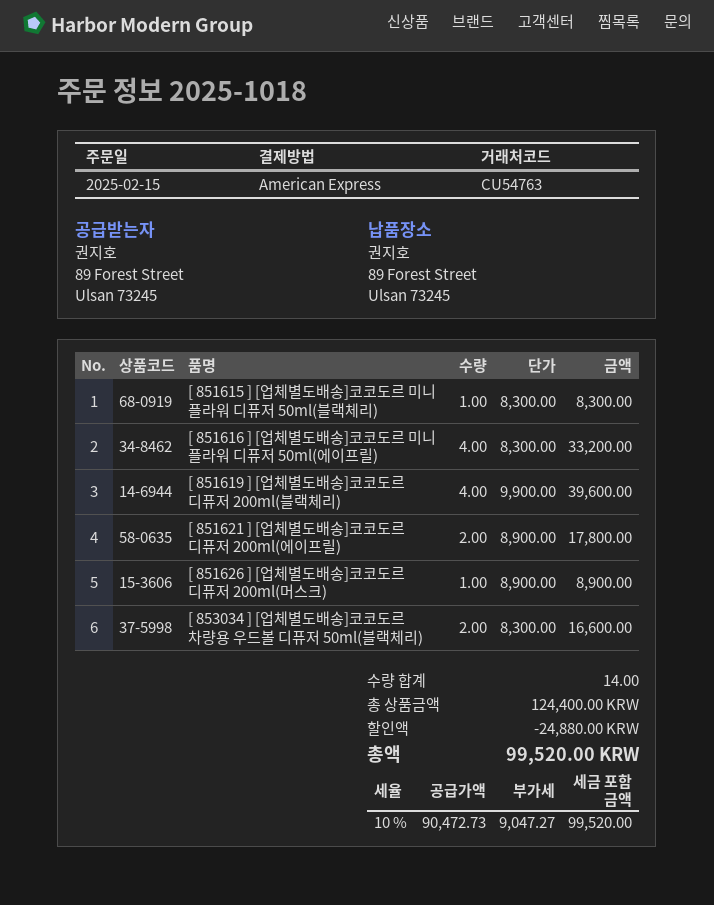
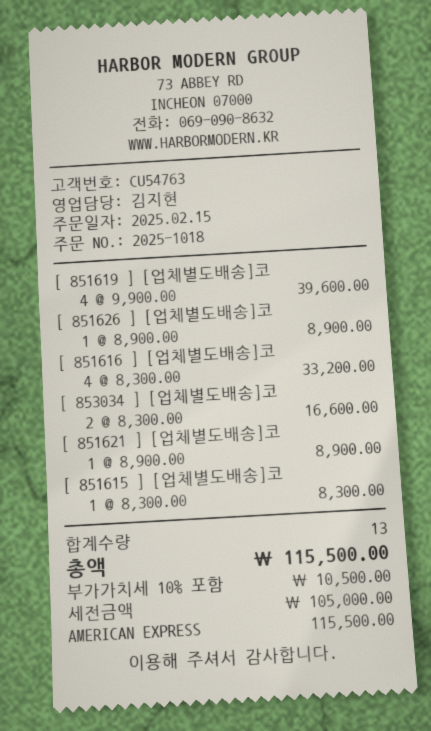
[ 851621 ] [업체별도배송]코코도르 디퓨저 200ml(에이프릴): 2 x 8900.00 = 17800.00 -> 1 x 8900.00 = 8900.00
total quantity: 14 -> 13
discount: 24880.00 -> none
net: 90472.73 -> 105000.00
tax: 10% = 9047.27 -> 10% = 10500.00
total: 99520.00 -> 115500.00

